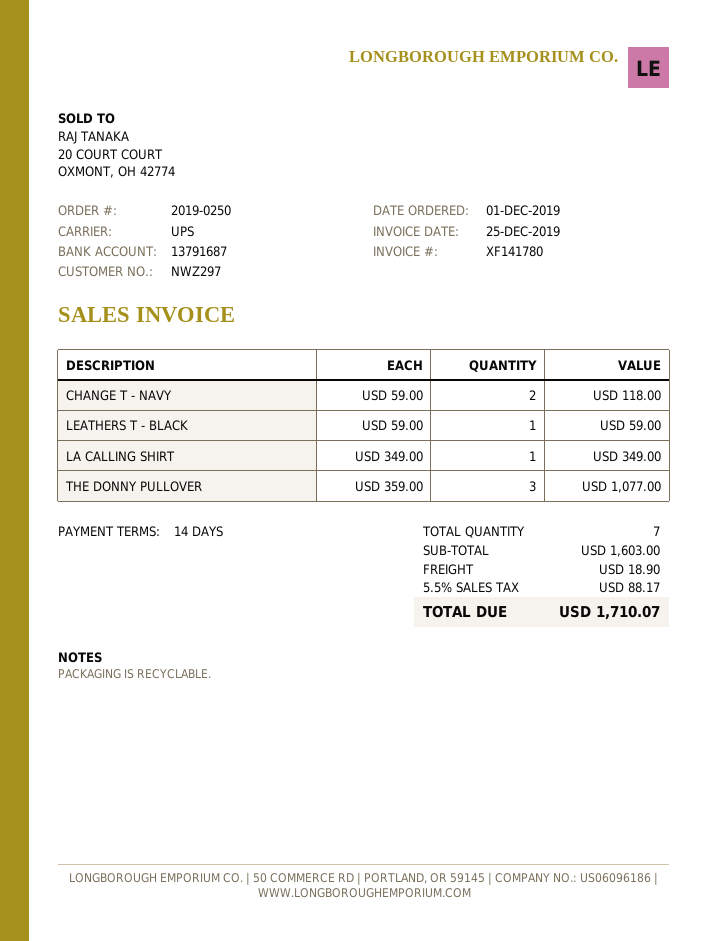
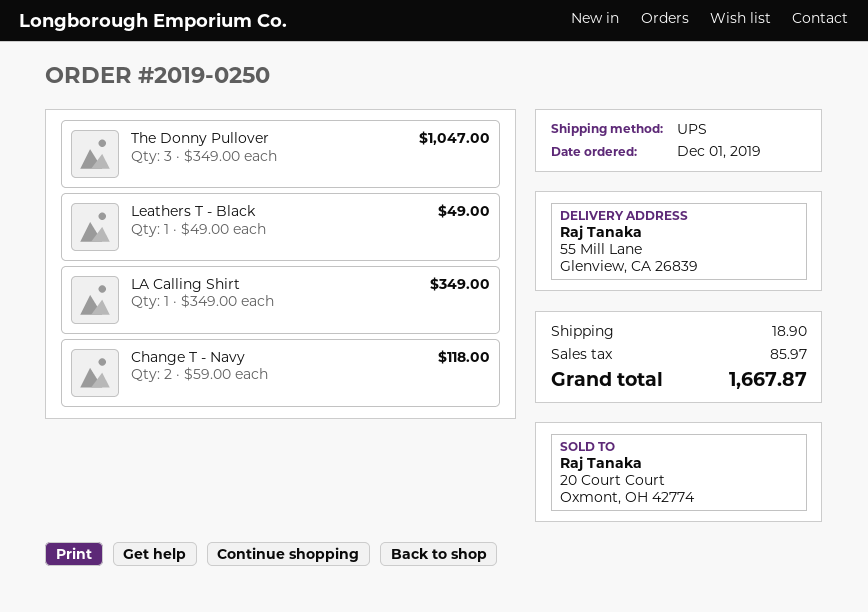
LEATHERS T - BLACK: 1 x 59.00 = 59.00 -> 1 x 49.00 = 49.00
THE DONNY PULLOVER: 3 x 359.00 = 1077.00 -> 3 x 349.00 = 1047.00
tax: 88.17 -> 85.97
total: 1710.07 -> 1667.87

